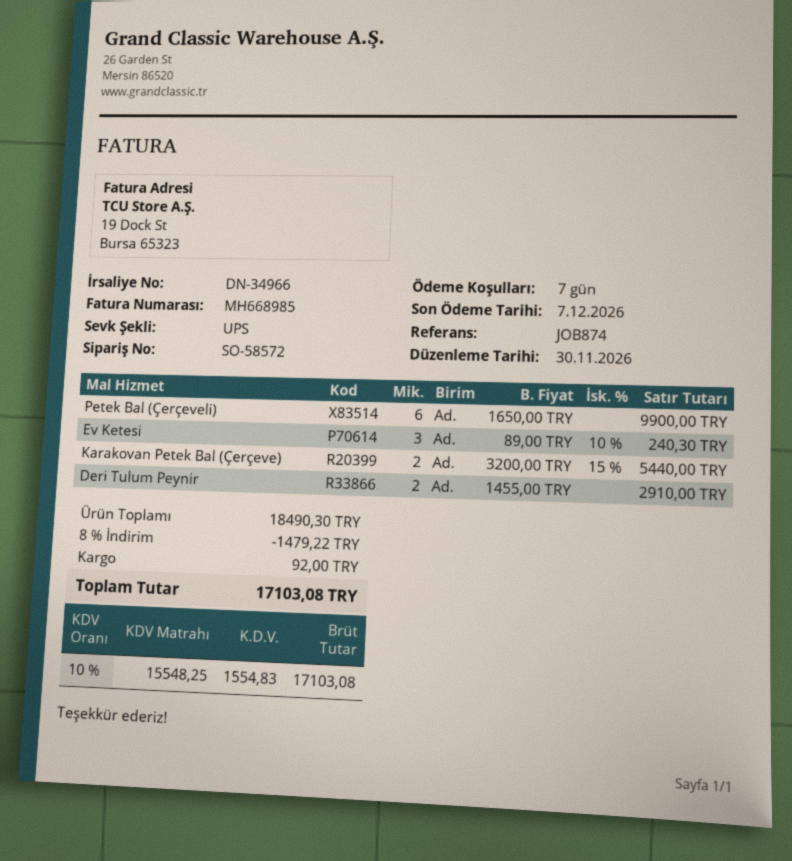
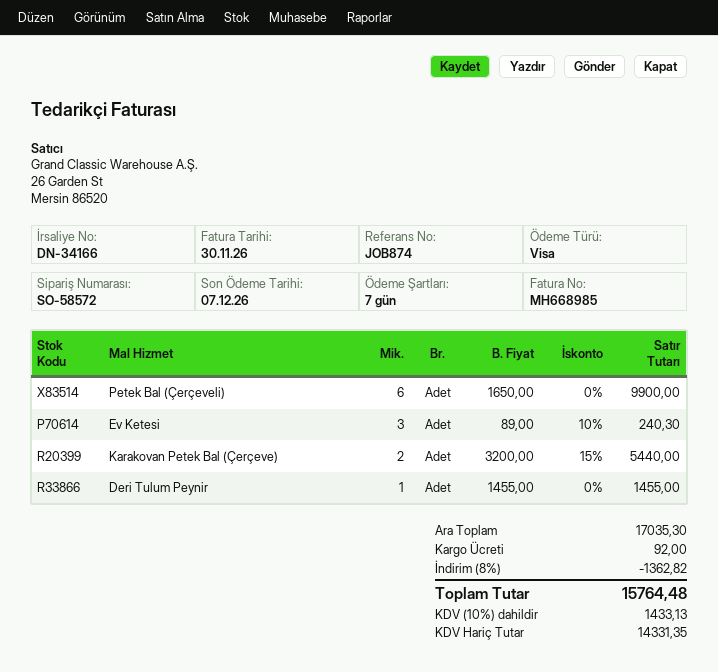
delivery note number: DN-34966 -> DN-34166
Deri Tulum Peynir: 2 x 1455.00 = 2910.00 -> 1 x 1455.00 = 1455.00
subtotal: 18490.30 -> 17035.30
discount: 8% = 1479.22 -> 8% = 1362.82
net: 15548.25 -> 14331.35
tax: 10% = 1554.83 -> 10% = 1433.13
total: 17103.08 -> 15764.48

